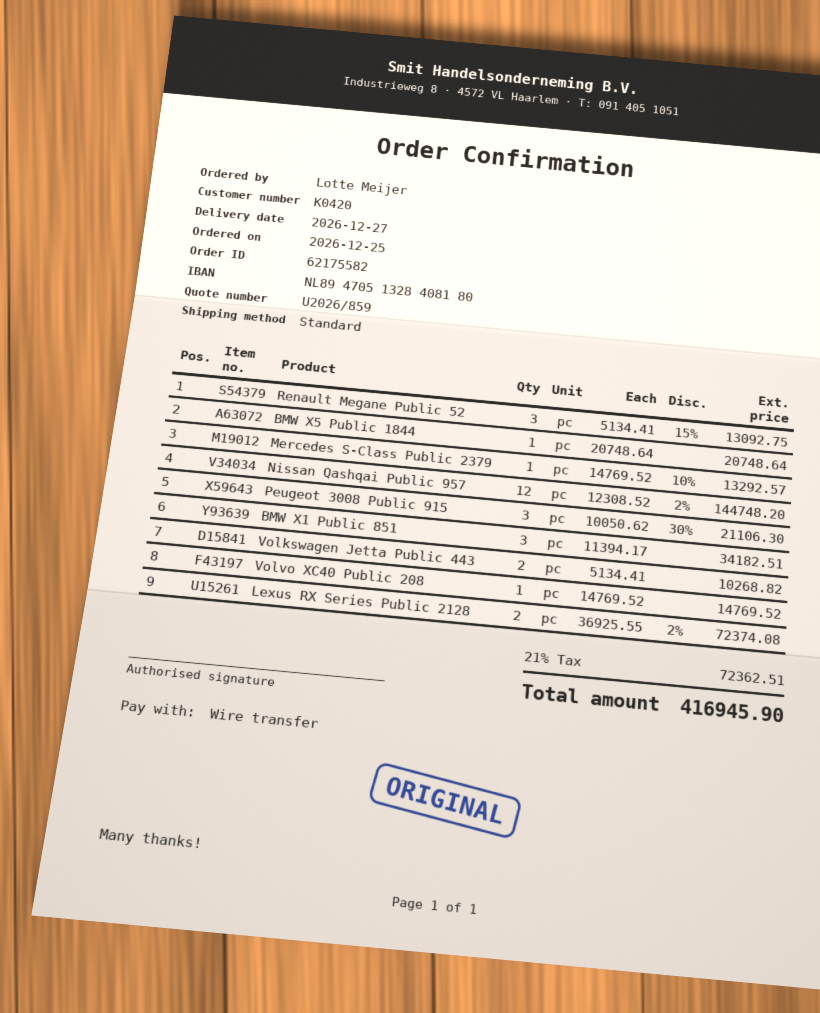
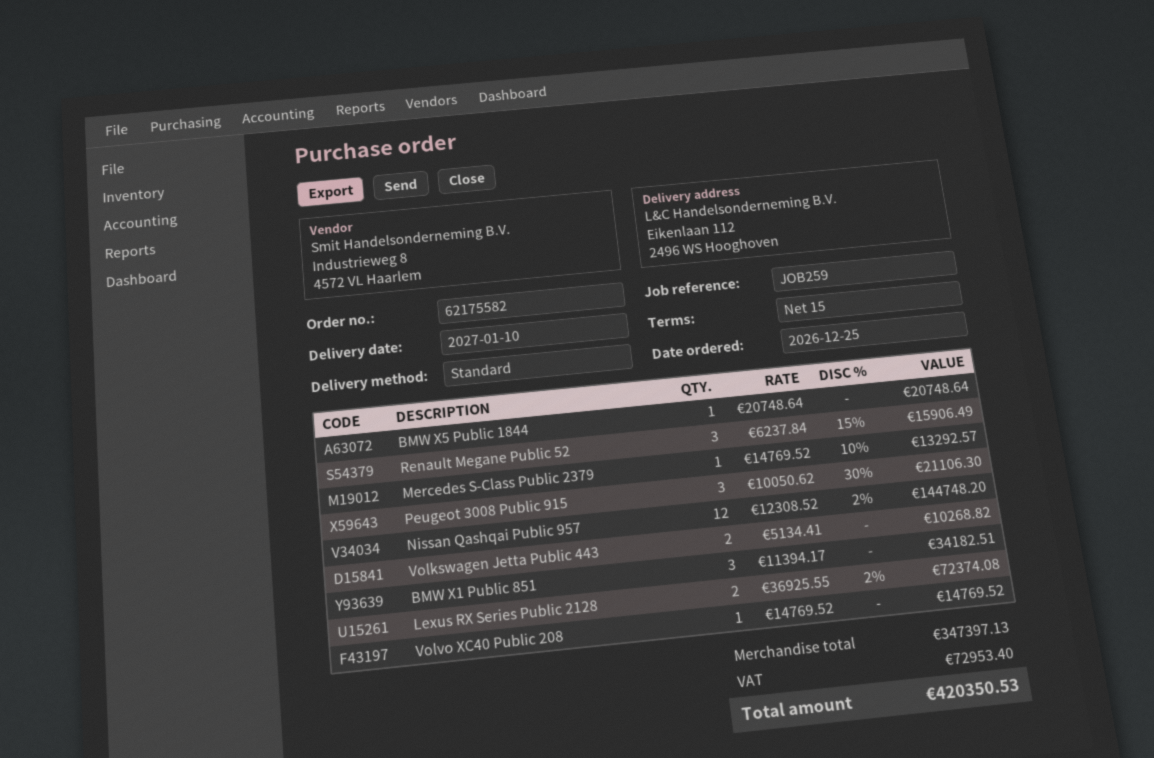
delivery date: 2026-12-27 -> 2027-01-10
Renault Megane Public 52: 3 x 5134.41 - 15% = 13092.75 -> 3 x 6237.84 - 15% = 15906.49
tax: 72362.51 -> 72953.40
total: 416945.90 -> 420350.53

